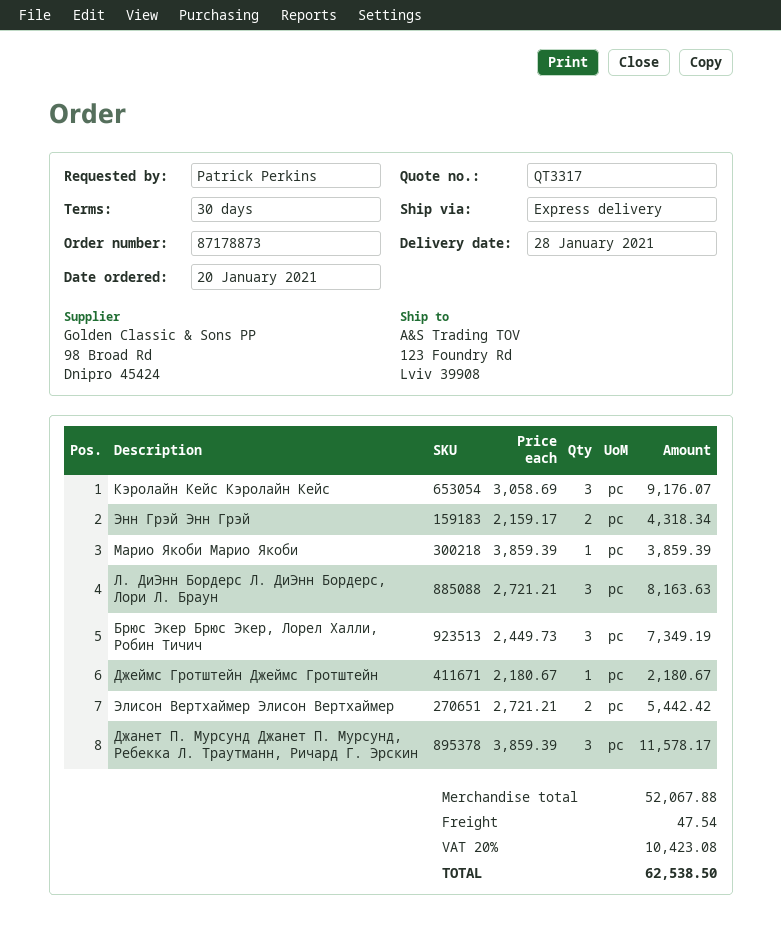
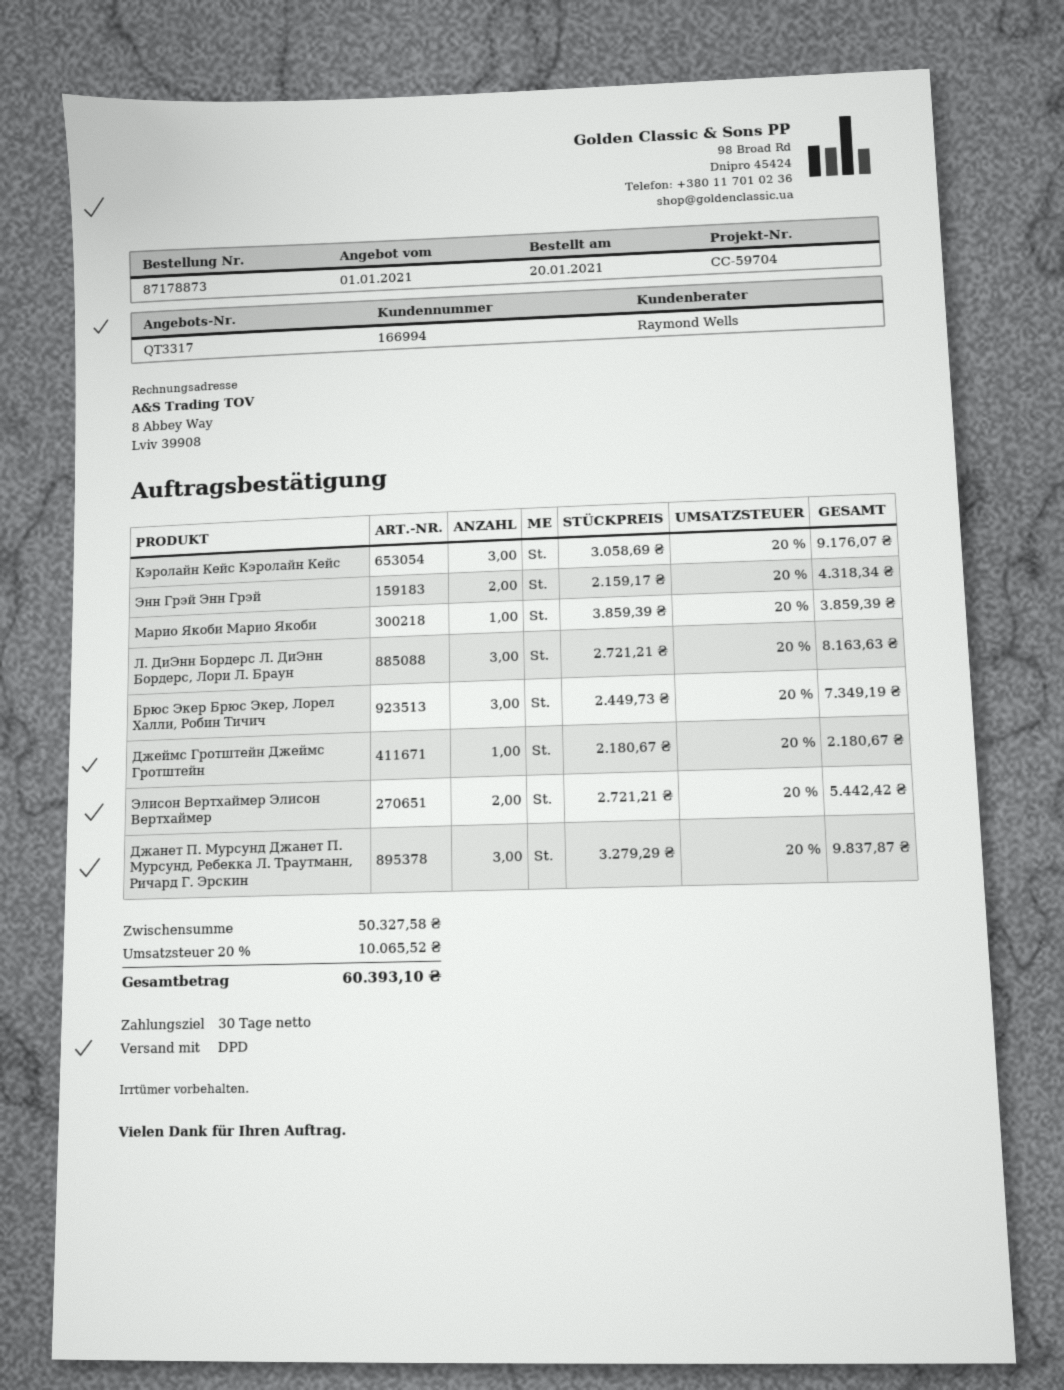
shipping method: express -> DPD
Джанет П. Мурсунд Джанет П. Мурсунд, Ребекка Л. Траутманн, Ричард Г. Эрскин: 3 x 3859.39 = 11578.17 -> 3 x 3279.29 = 9837.87
subtotal: 52067.88 -> 50327.58
shipping: 47.54 -> none
tax: 20% = 10423.08 -> 20% = 10065.52
total: 62538.50 -> 60393.10

